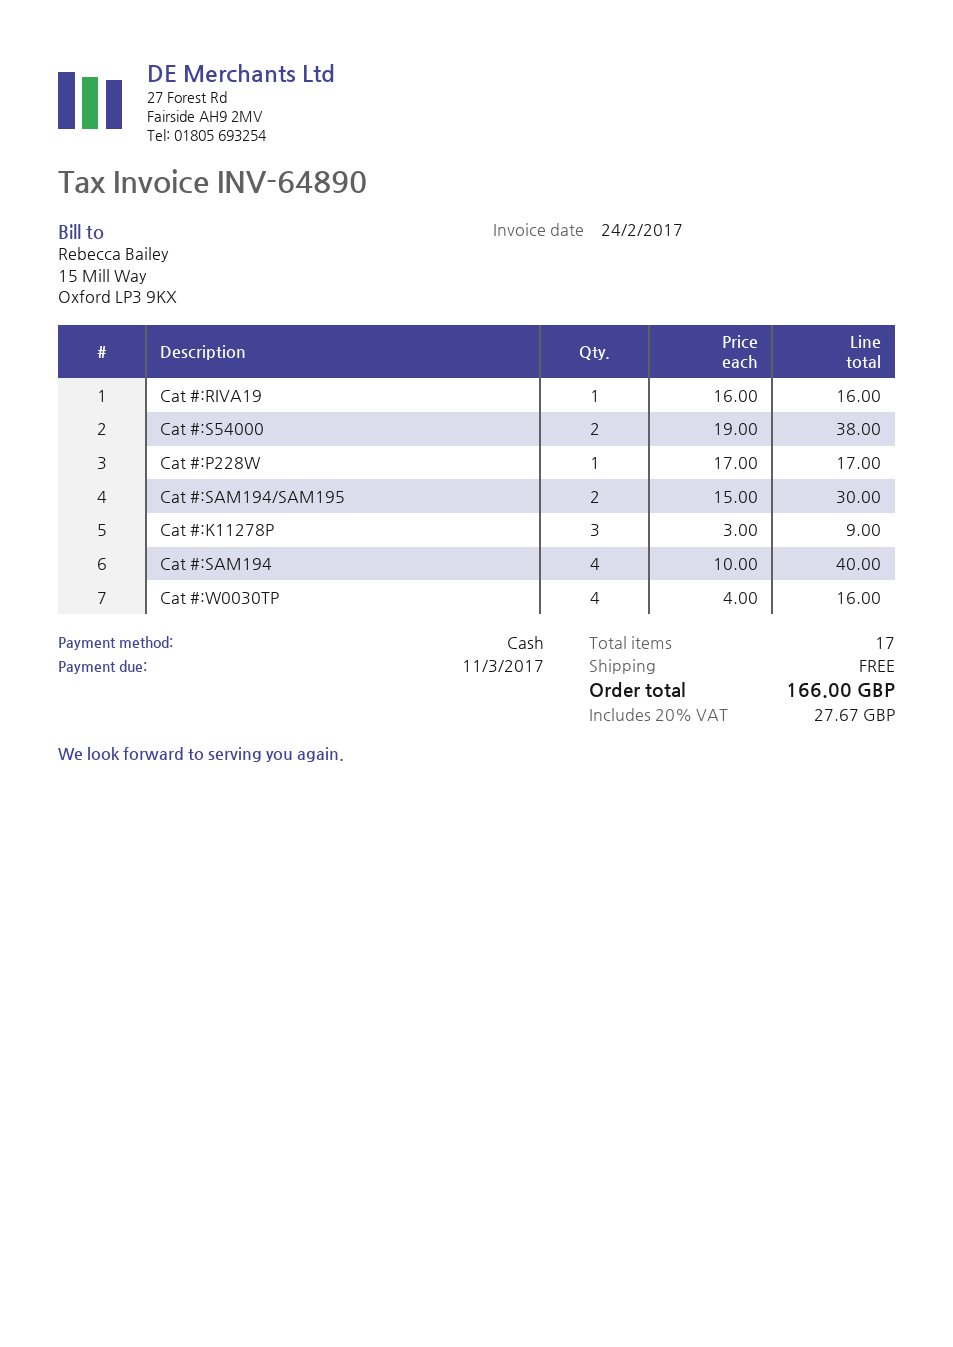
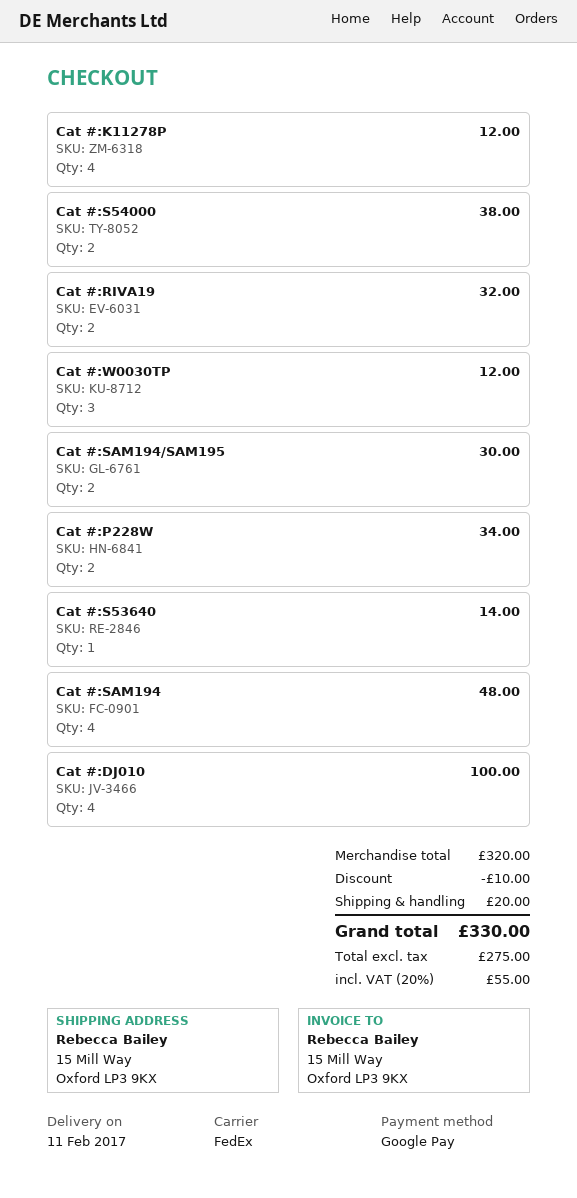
payment method: cash -> Google Pay
Cat #:RIVA19: 1 for 16.00 -> 2 for 32.00
Cat #:P228W: 1 for 17.00 -> 2 for 34.00
Cat #:K11278P: 3 for 9.00 -> 4 for 12.00
Cat #:SAM194: 4 for 40.00 -> 4 for 48.00
Cat #:W0030TP: 4 for 16.00 -> 3 for 12.00
Cat #:S53640: none -> 1 for 14.00
Cat #:DJ010: none -> 4 for 100.00
discount: none -> 10.00
shipping: 0.00 -> 20.00
tax: 20% = 27.67 -> 20% = 55.00
total: 166.00 -> 330.00

